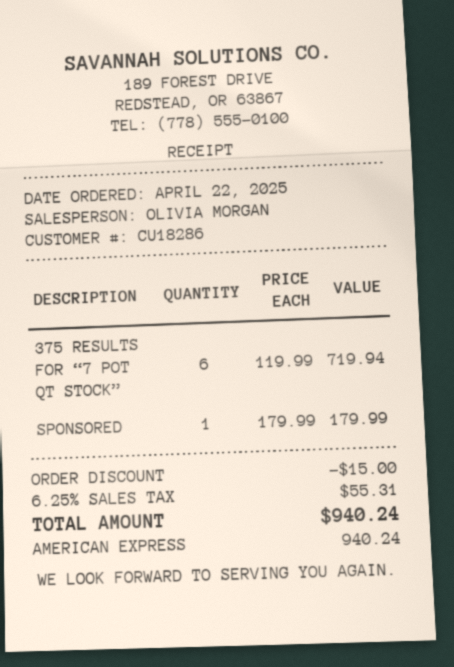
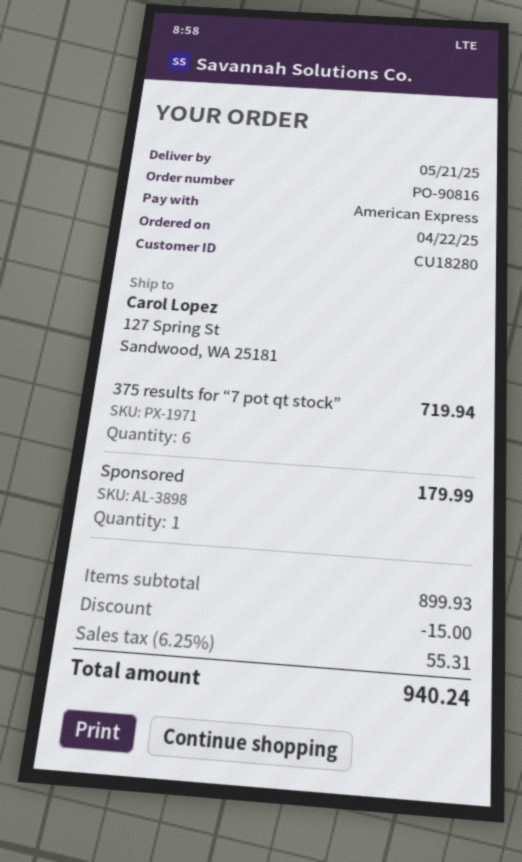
customer number: CU18286 -> CU18280

